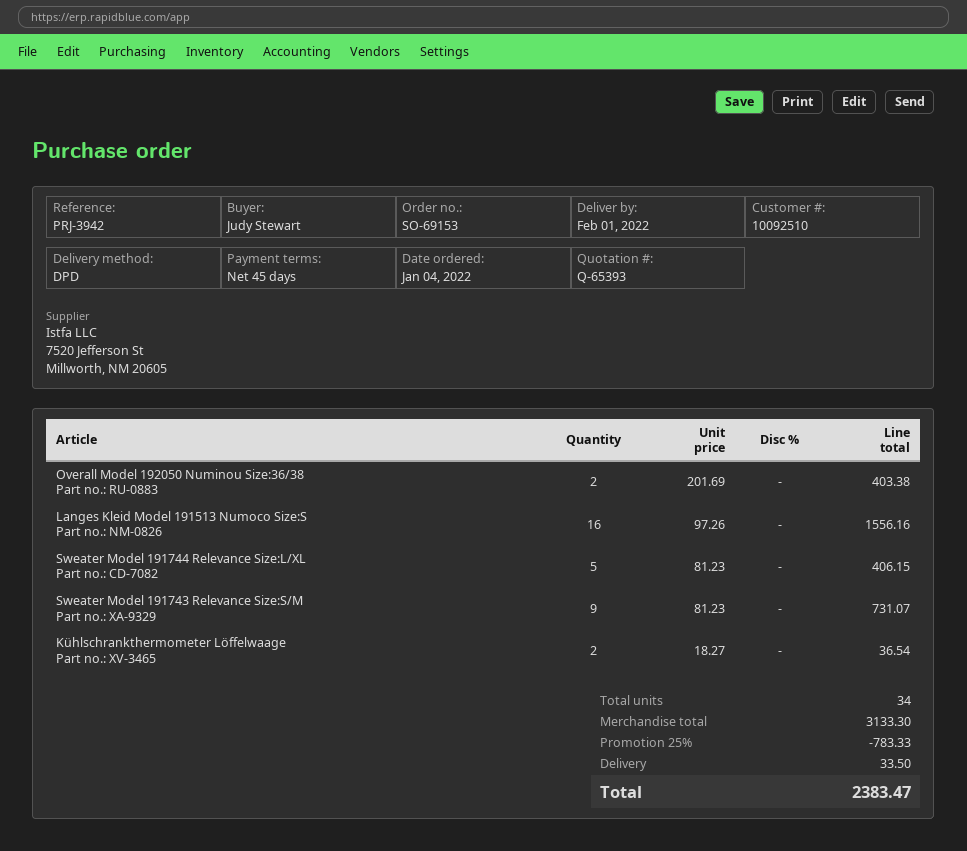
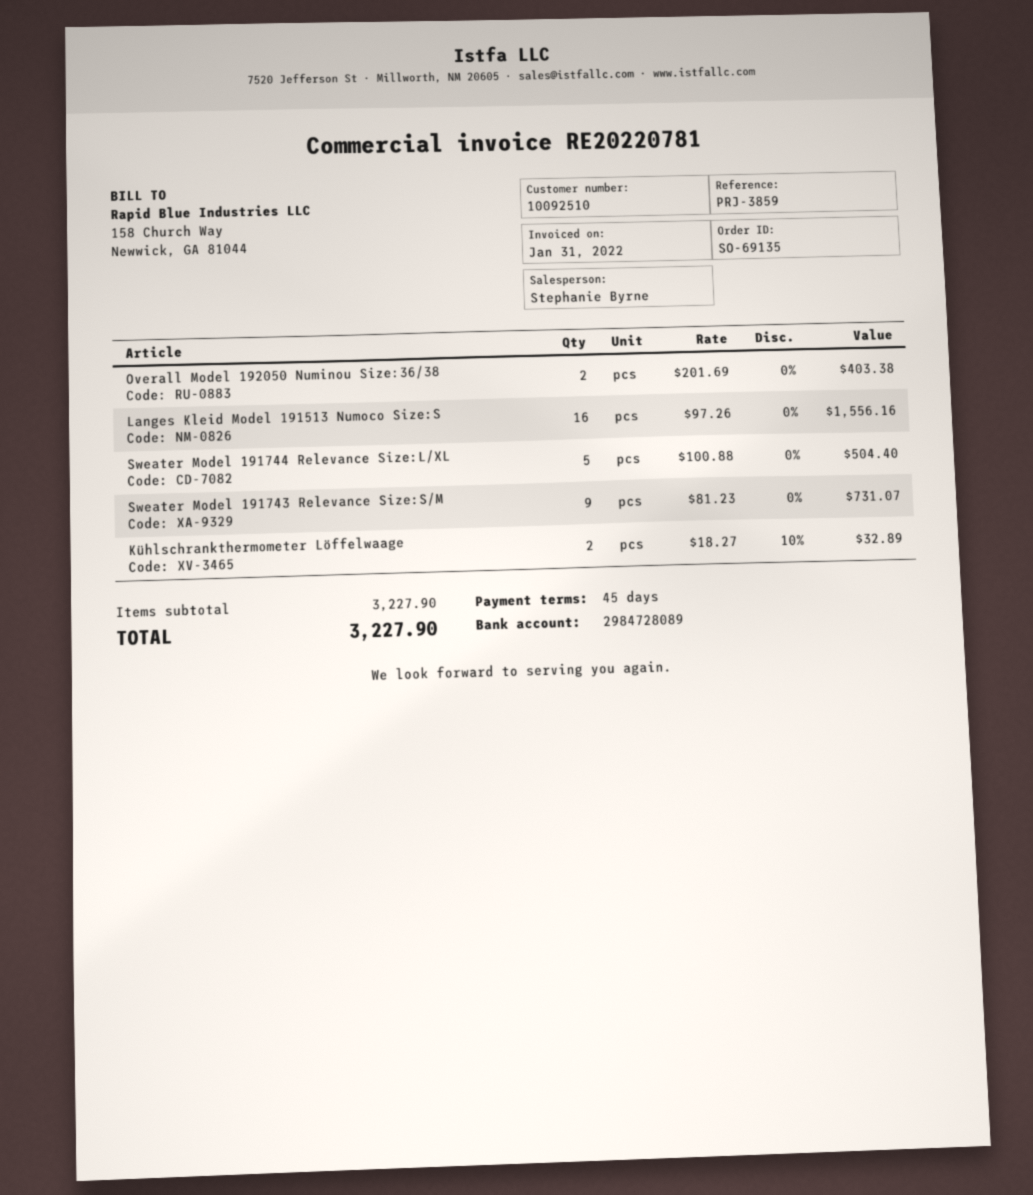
order number: SO-69153 -> SO-69135
reference: PRJ-3942 -> PRJ-3859
Sweater Model 191744 Relevance Size:L/XL: 5 x 81.23 = 406.15 -> 5 x 100.88 = 504.40
Kühlschrankthermometer Löffelwaage: 2 x 18.27 = 36.54 -> 2 x 18.27 - 10% = 32.89
subtotal: 3133.30 -> 3227.90
discount: 25% = 783.33 -> none
shipping: 33.50 -> none
total: 2383.47 -> 3227.90

